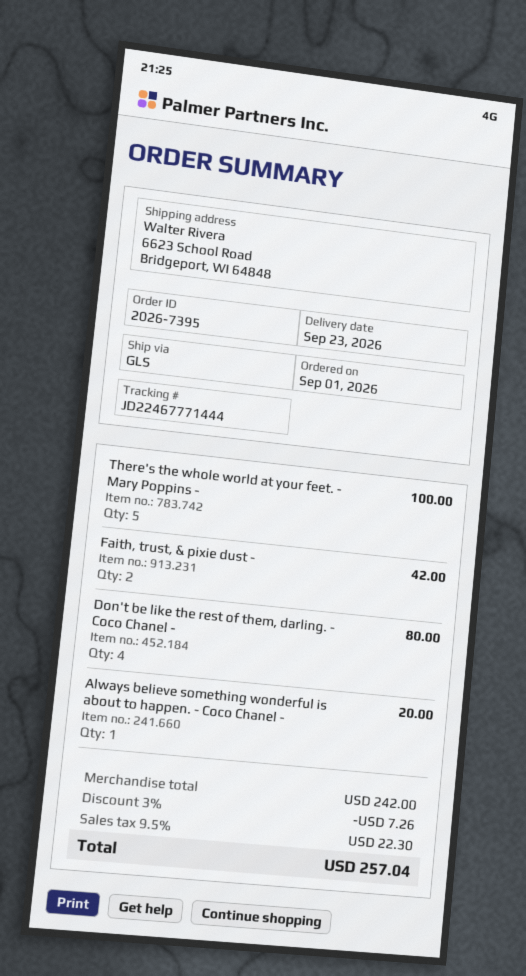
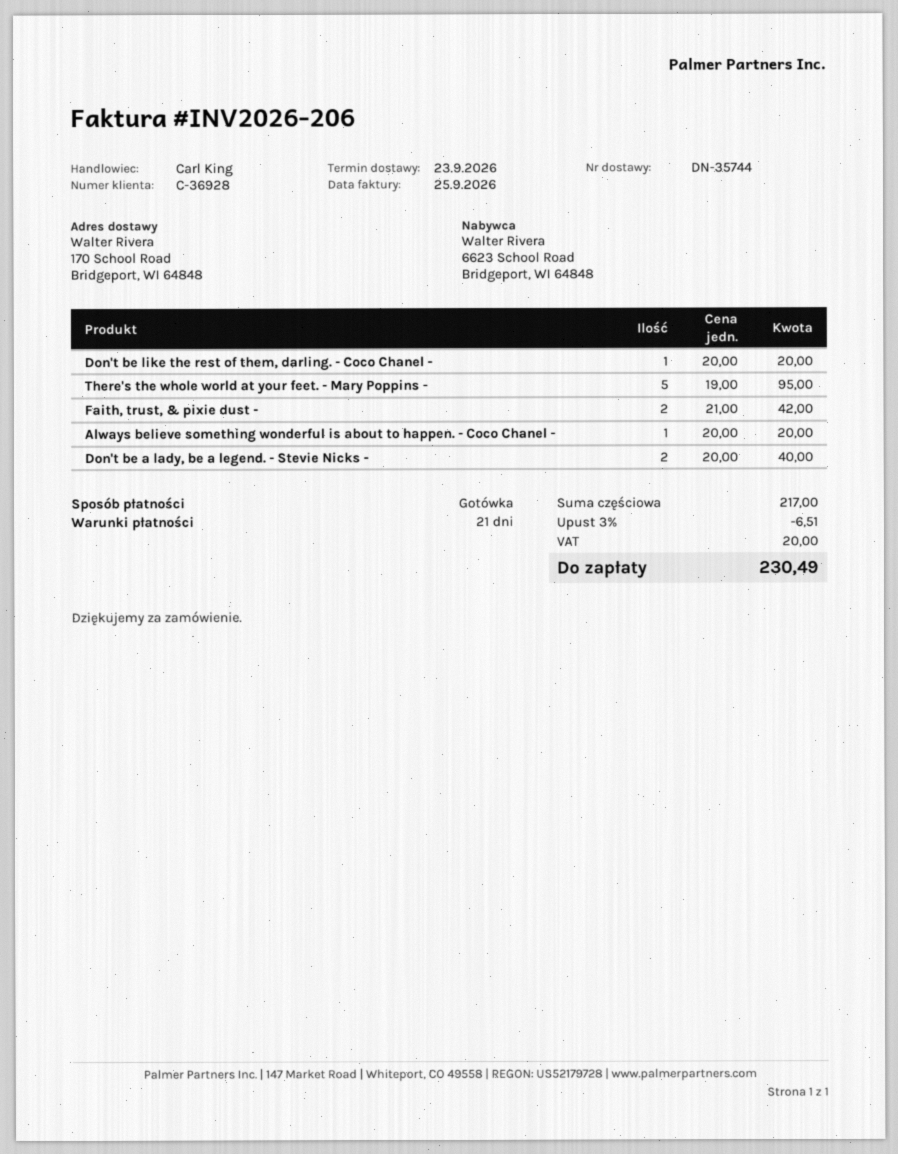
ship to: 6623 School Road, Bridgeport, WI 64848 -> 170 School Road, Bridgeport, WI 64848
There's the whole world at your feet. - Mary Poppins -: 5 for 100.00 -> 5 for 95.00
Don't be like the rest of them, darling. - Coco Chanel -: 4 for 80.00 -> 1 for 20.00
Don't be a lady, be a legend. - Stevie Nicks -: none -> 2 for 40.00
subtotal: 242.00 -> 217.00
discount: 3% = 7.26 -> 3% = 6.51
tax: 22.30 -> 20.00
total: 257.04 -> 230.49

